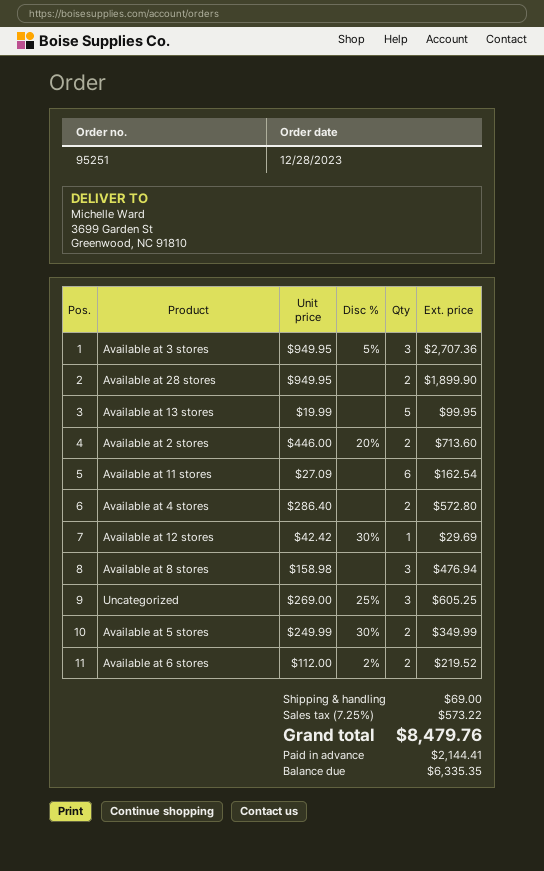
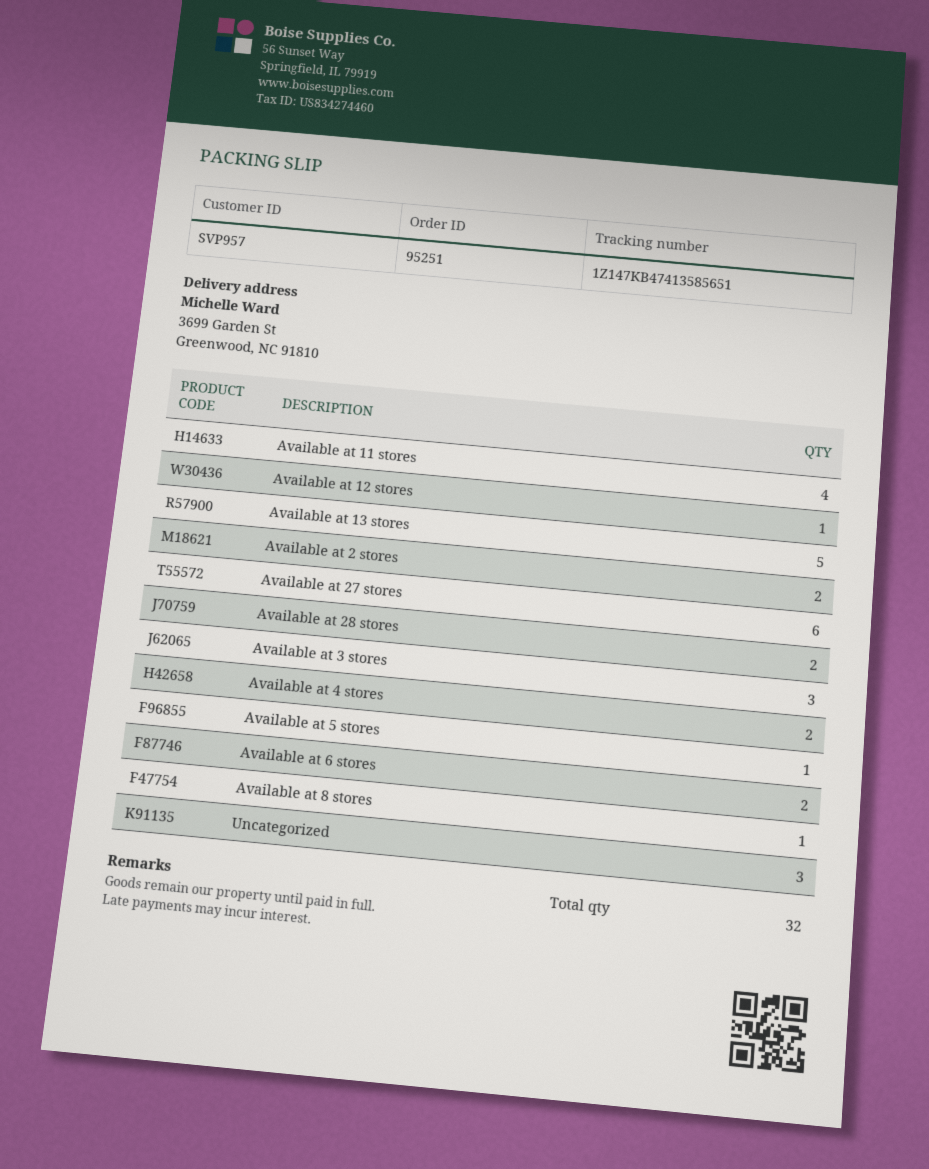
Available at 11 stores: 6 -> 4
Available at 8 stores: 3 -> 1
Available at 5 stores: 2 -> 1
Available at 27 stores: none -> 6

